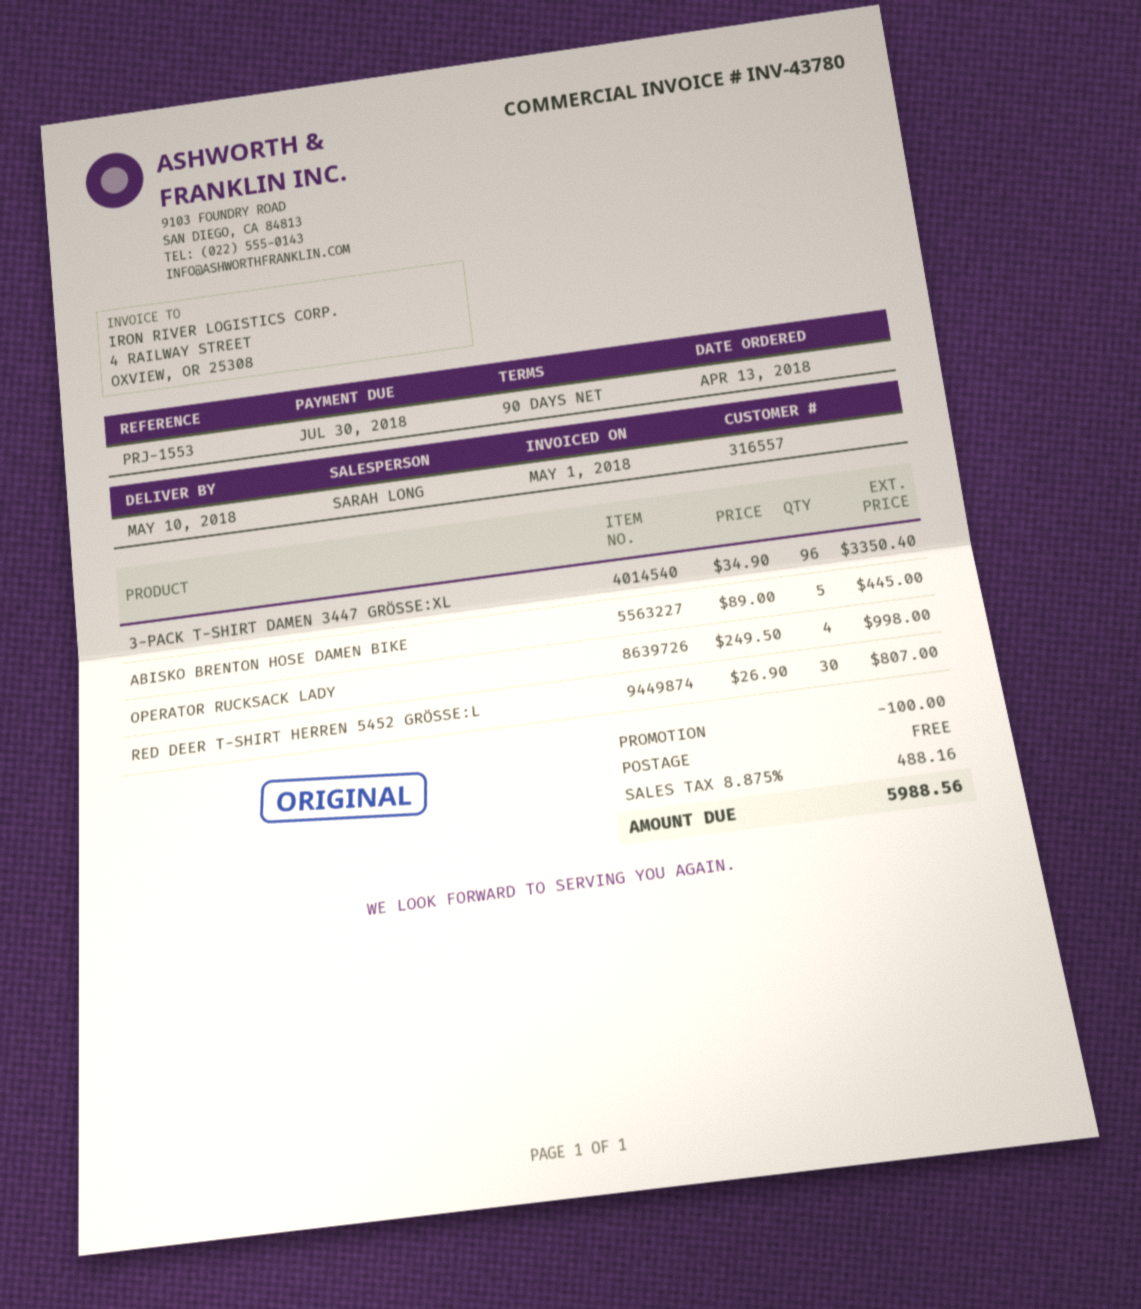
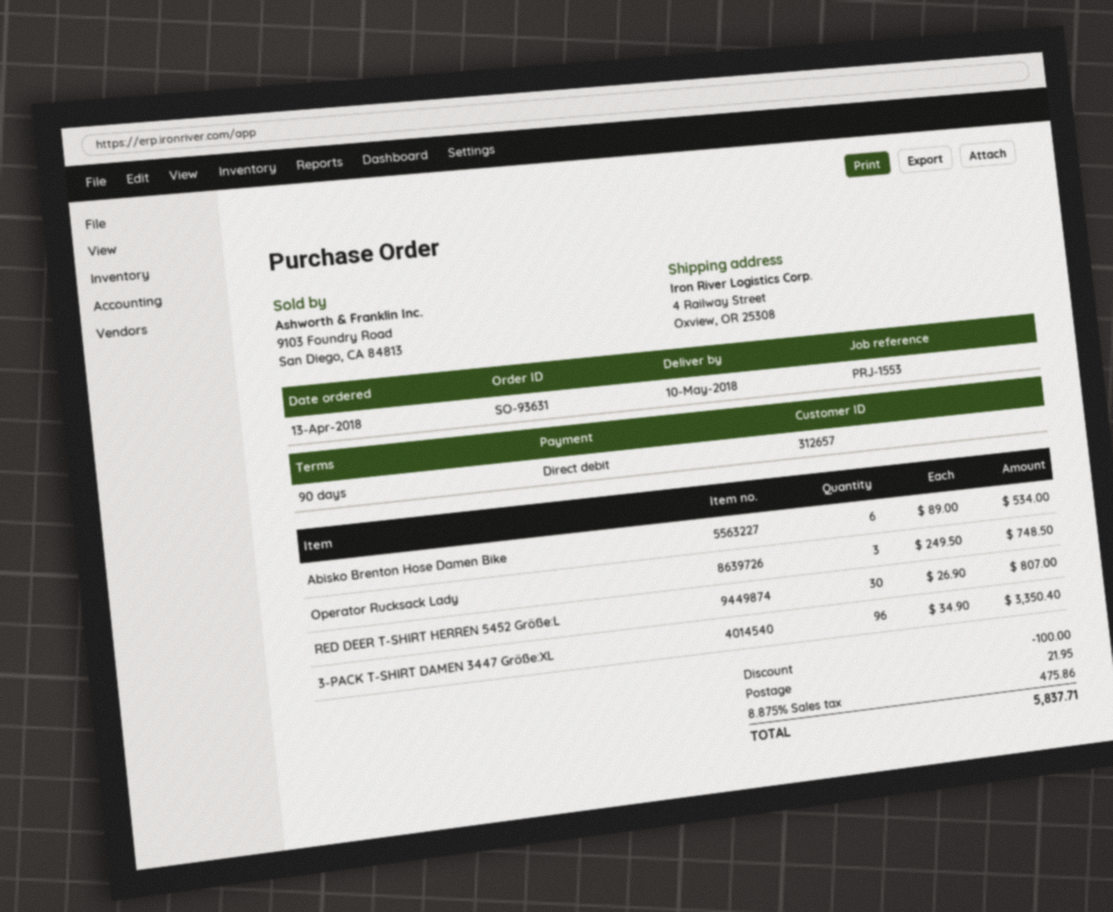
customer number: 316557 -> 312657
ABISKO BRENTON HOSE DAMEN BIKE: 5 x 89.00 = 445.00 -> 6 x 89.00 = 534.00
OPERATOR RUCKSACK LADY: 4 x 249.50 = 998.00 -> 3 x 249.50 = 748.50
shipping: 0.00 -> 21.95
tax: 8.875% = 488.16 -> 8.875% = 475.86
total: 5988.56 -> 5837.71

